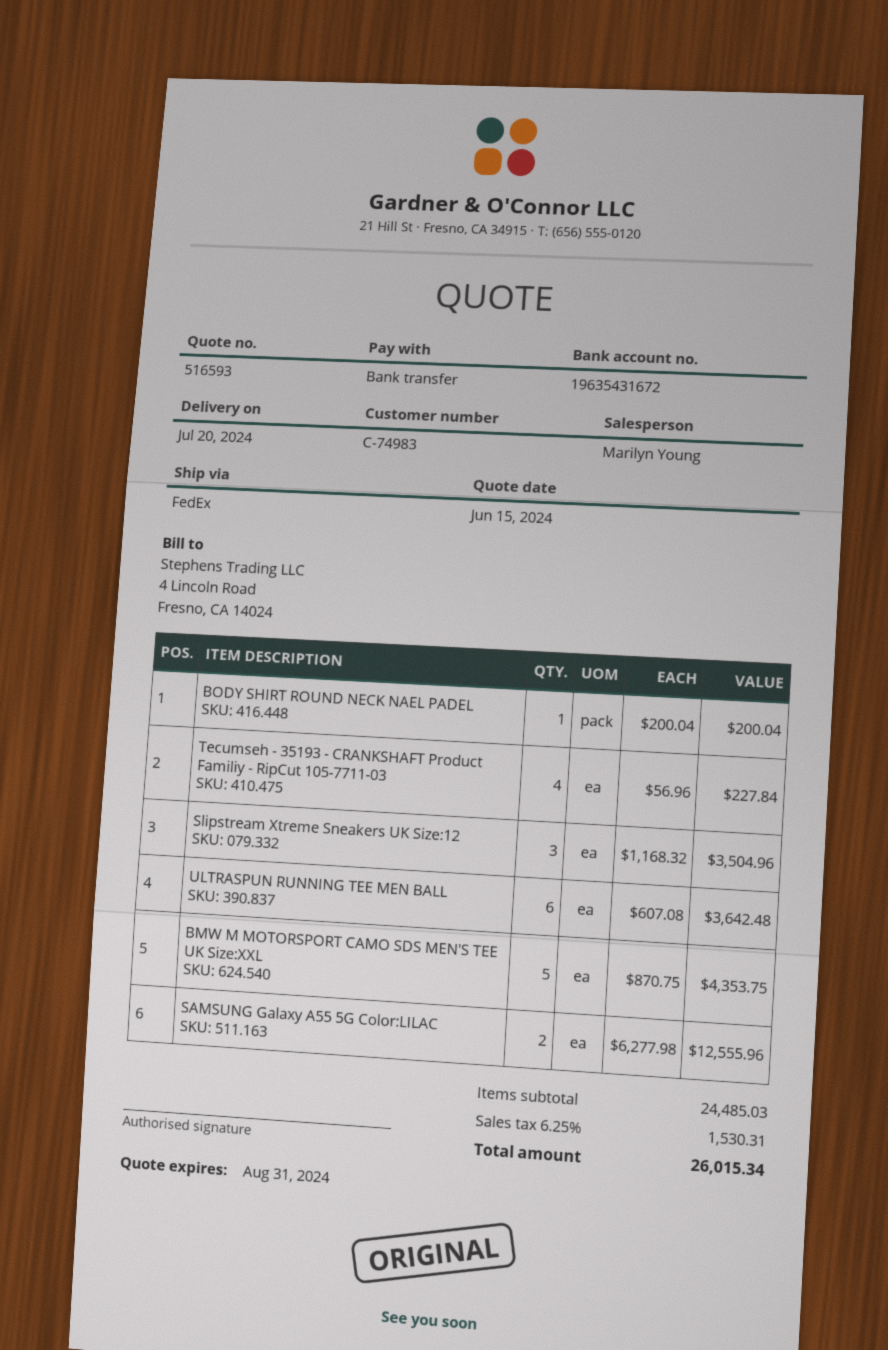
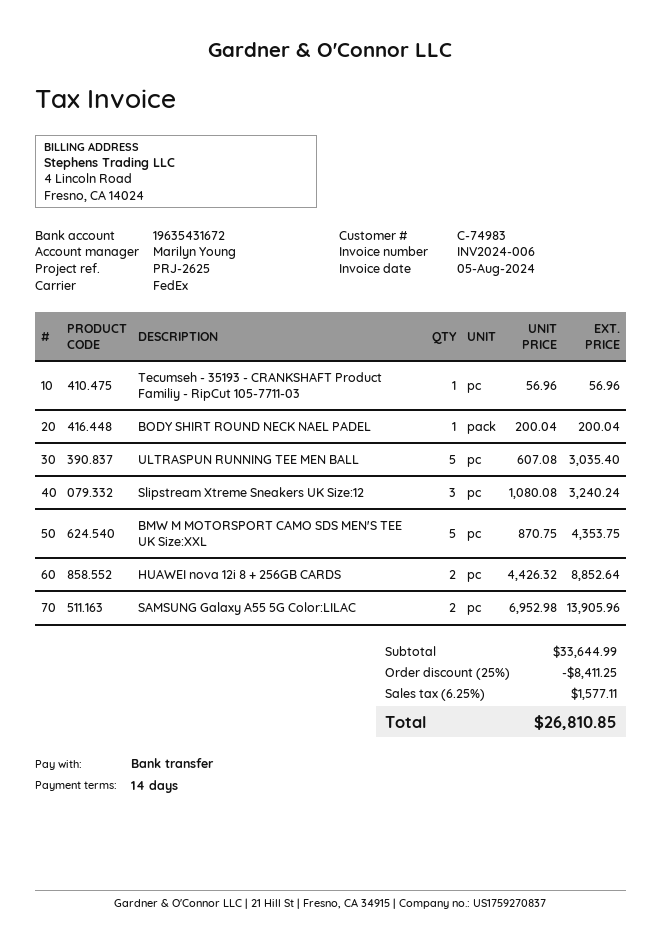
Tecumseh - 35193 - CRANKSHAFT Product Familiy - RipCut 105-7711-03: 4 x 56.96 = 227.84 -> 1 x 56.96 = 56.96
Slipstream Xtreme Sneakers UK Size:12: 3 x 1168.32 = 3504.96 -> 3 x 1080.08 = 3240.24
ULTRASPUN RUNNING TEE MEN BALL: 6 x 607.08 = 3642.48 -> 5 x 607.08 = 3035.40
SAMSUNG Galaxy A55 5G Color:LILAC: 2 x 6277.98 = 12555.96 -> 2 x 6952.98 = 13905.96
HUAWEI nova 12i 8 + 256GB CARDS: none -> 2 x 4426.32 = 8852.64
subtotal: 24485.03 -> 33644.99
discount: none -> 25% = 8411.25
tax: 6.25% = 1530.31 -> 6.25% = 1577.11
total: 26015.34 -> 26810.85

